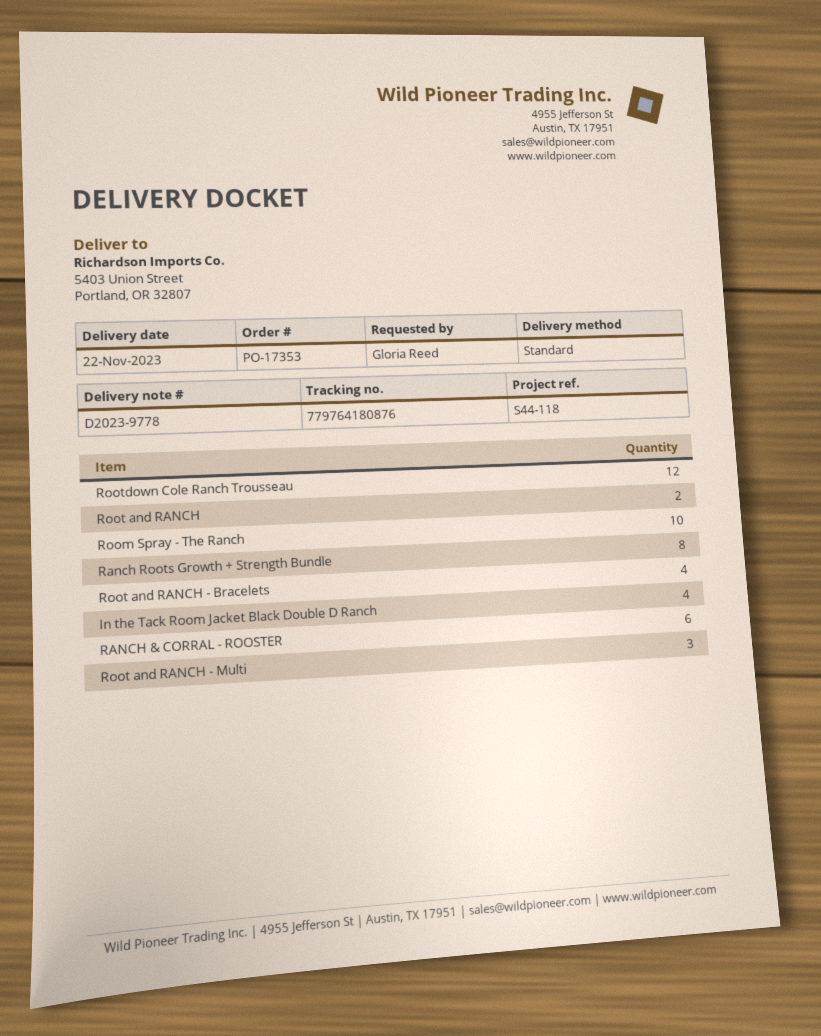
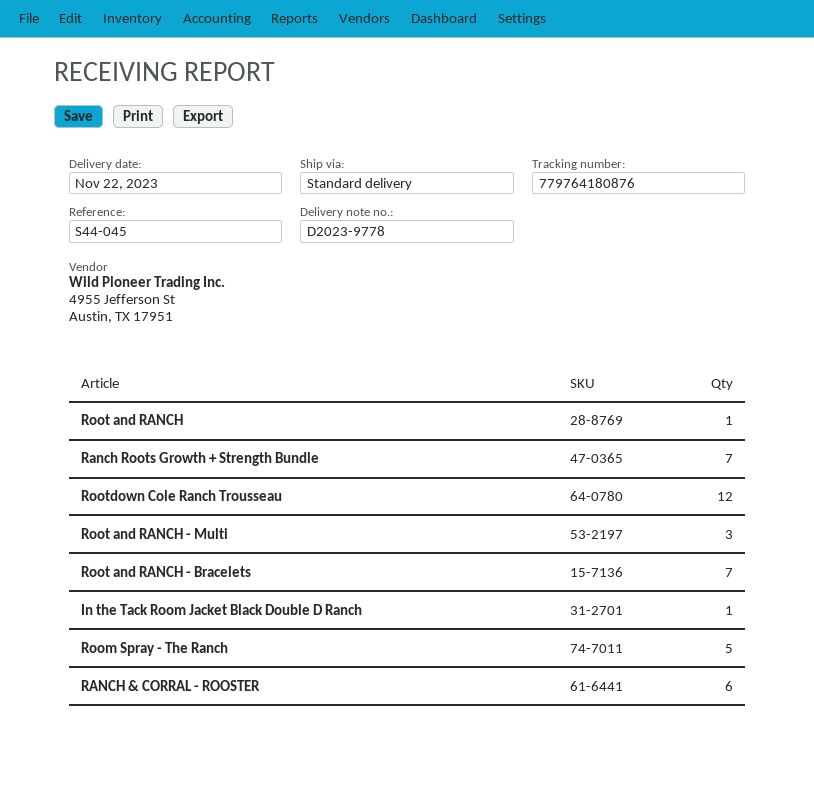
reference: S44-118 -> S44-045
Root and RANCH: 2 -> 1
Room Spray - The Ranch: 10 -> 5
Ranch Roots Growth + Strength Bundle: 8 -> 7
Root and RANCH - Bracelets: 4 -> 7
In the Tack Room Jacket Black Double D Ranch: 4 -> 1

